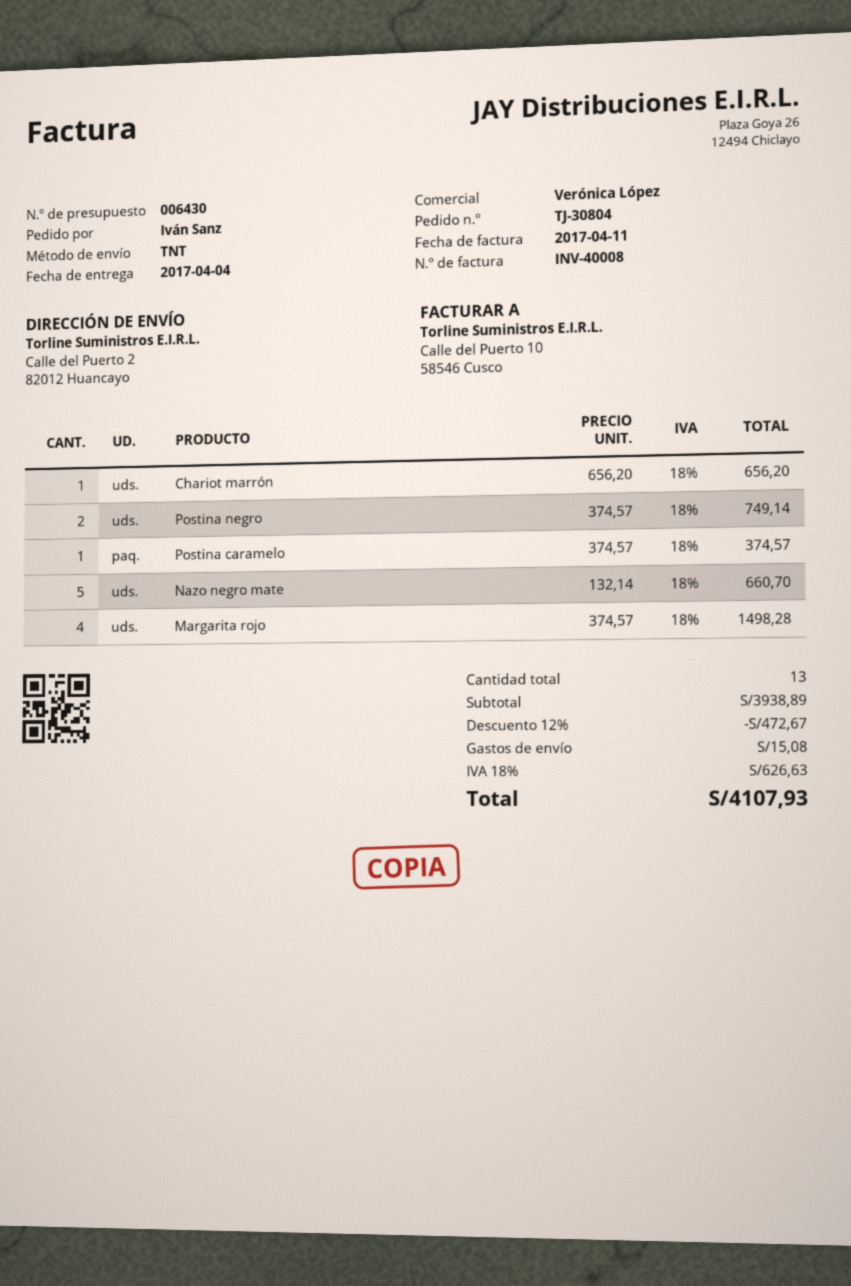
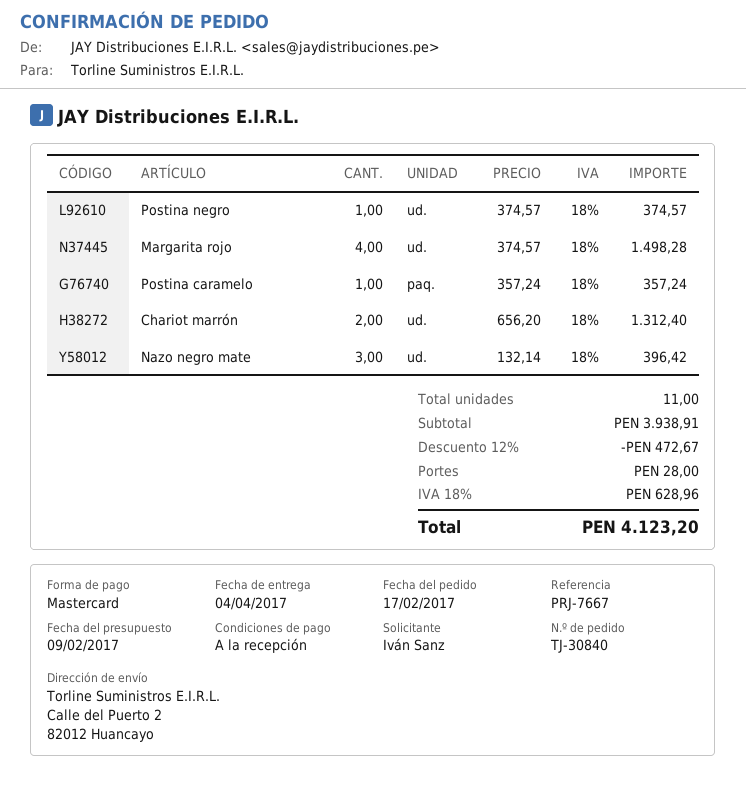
order number: TJ-30804 -> TJ-30840
Chariot marrón: 1 x 656.20 = 656.20 -> 2 x 656.20 = 1312.40
Postina negro: 2 x 374.57 = 749.14 -> 1 x 374.57 = 374.57
Postina caramelo: 1 x 374.57 = 374.57 -> 1 x 357.24 = 357.24
Nazo negro mate: 5 x 132.14 = 660.70 -> 3 x 132.14 = 396.42
total quantity: 13 -> 11
subtotal: 3938.89 -> 3938.91
shipping: 15.08 -> 28.00
tax: 18% = 626.63 -> 18% = 628.96
total: 4107.93 -> 4123.20

